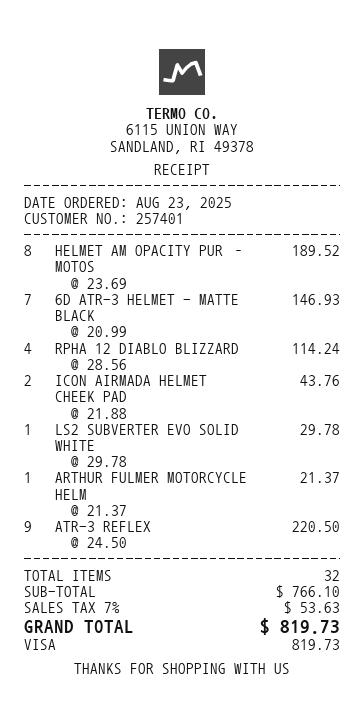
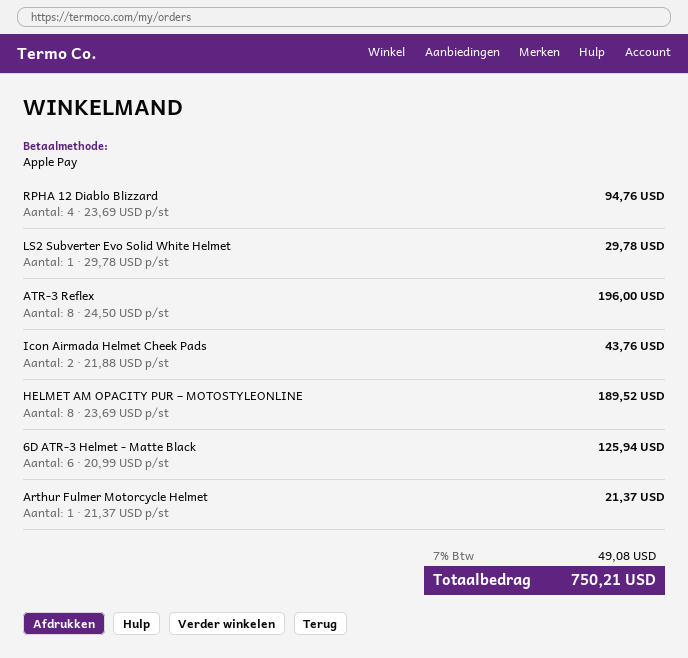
payment method: Visa -> Apple Pay
6D ATR-3 HELMET - MATTE BLACK: 7 x 20.99 = 146.93 -> 6 x 20.99 = 125.94
RPHA 12 DIABLO BLIZZARD: 4 x 28.56 = 114.24 -> 4 x 23.69 = 94.76
ATR-3 REFLEX: 9 x 24.50 = 220.50 -> 8 x 24.50 = 196.00
tax: 7% = 53.63 -> 7% = 49.08
total: 819.73 -> 750.21

